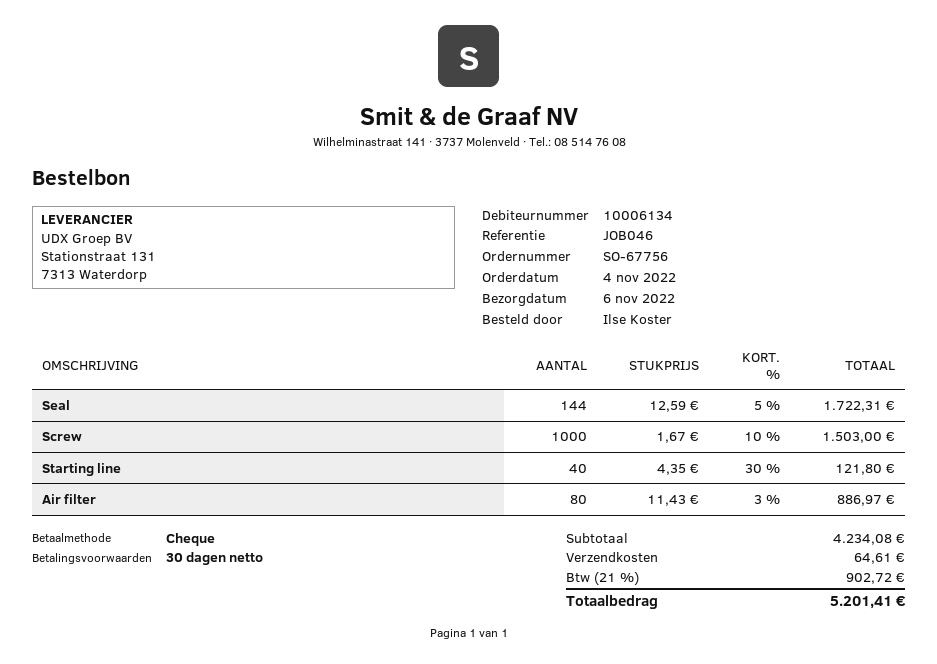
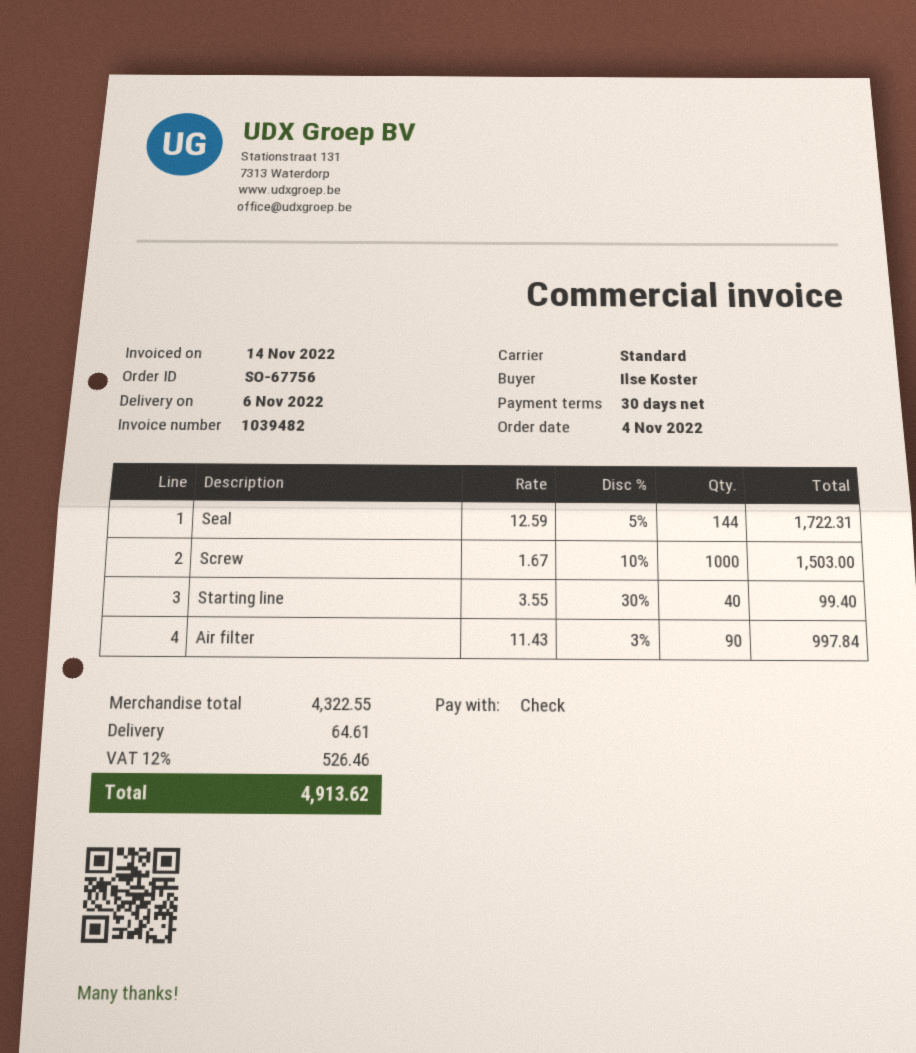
Starting line: 40 x 4.35 - 30% = 121.80 -> 40 x 3.55 - 30% = 99.40
Air filter: 80 x 11.43 - 3% = 886.97 -> 90 x 11.43 - 3% = 997.84
subtotal: 4234.08 -> 4322.55
tax: 21% = 902.72 -> 12% = 526.46
total: 5201.41 -> 4913.62

